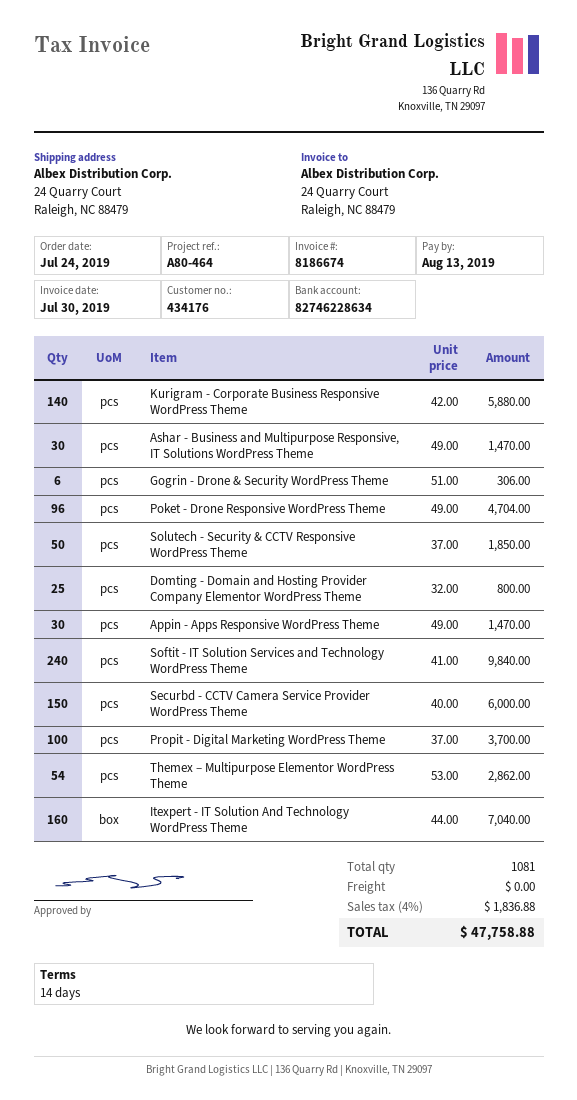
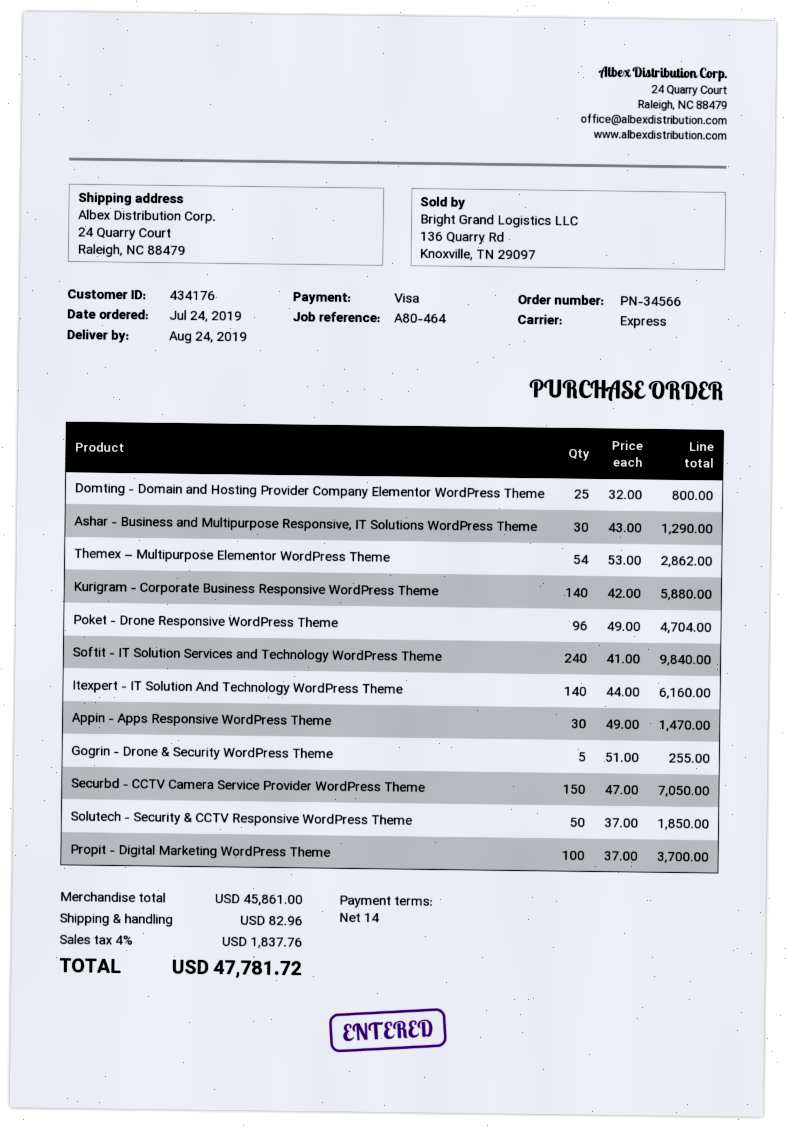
Ashar - Business and Multipurpose Responsive, IT Solutions WordPress Theme: 30 x 49.00 = 1470.00 -> 30 x 43.00 = 1290.00
Gogrin - Drone & Security WordPress Theme: 6 x 51.00 = 306.00 -> 5 x 51.00 = 255.00
Securbd - CCTV Camera Service Provider WordPress Theme: 150 x 40.00 = 6000.00 -> 150 x 47.00 = 7050.00
Itexpert - IT Solution And Technology WordPress Theme: 160 x 44.00 = 7040.00 -> 140 x 44.00 = 6160.00
shipping: 0.00 -> 82.96
tax: 4% = 1836.88 -> 4% = 1837.76
total: 47758.88 -> 47781.72

